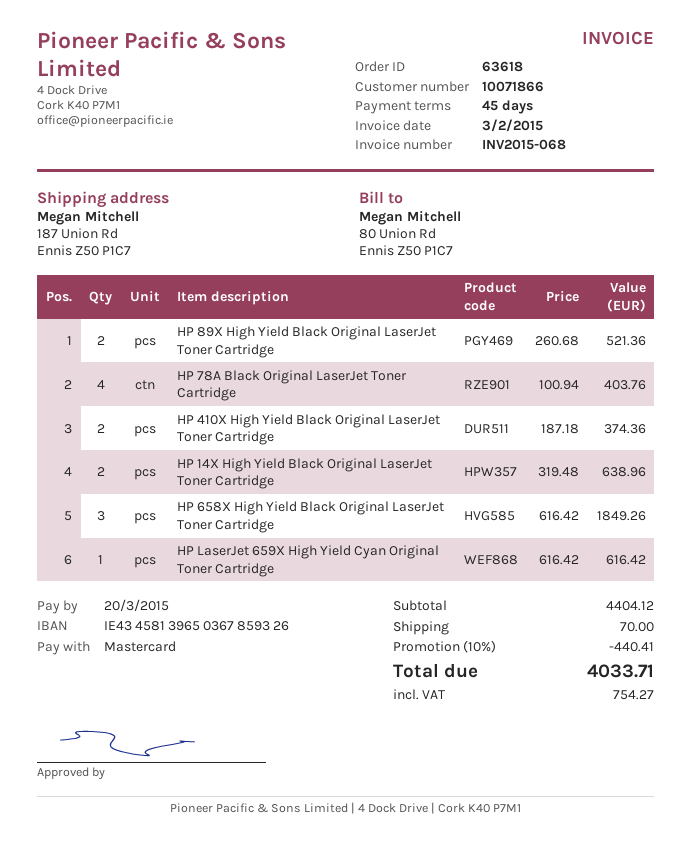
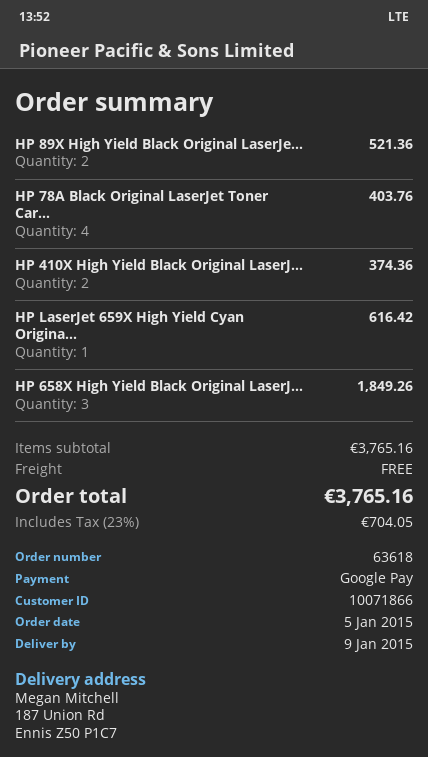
payment method: Mastercard -> Google Pay
HP 14X High Yield Black Original LaserJet Toner Cartridge: 2 for 638.96 -> none
subtotal: 4404.12 -> 3765.16
discount: 10% = 440.41 -> none
shipping: 70.00 -> 0.00
tax: 754.27 -> 704.05
total: 4033.71 -> 3765.16

